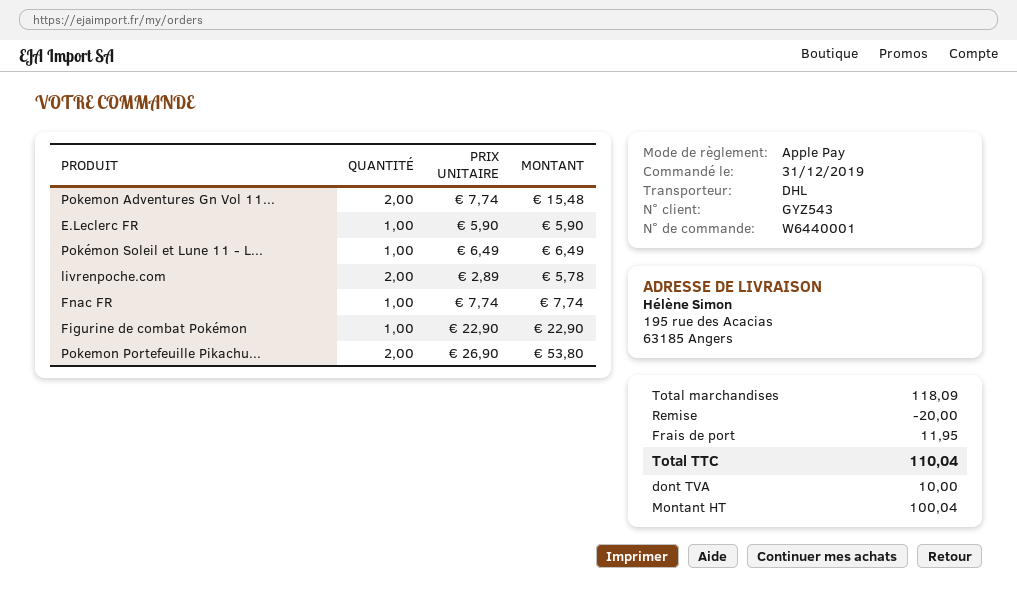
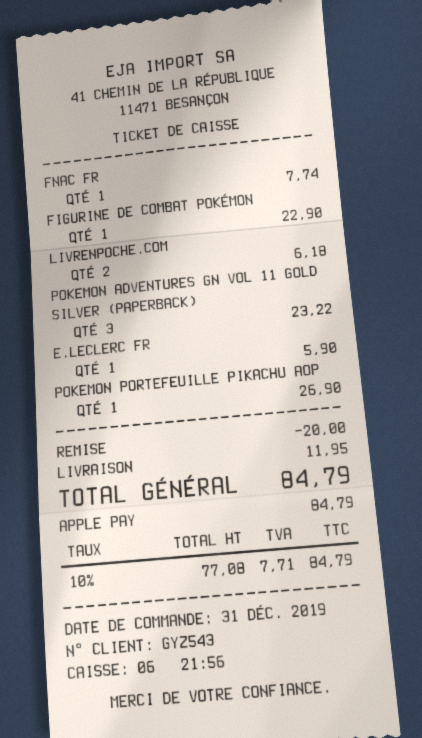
Pokemon Adventures Gn Vol 11...: 2 for 15.48 -> 3 for 23.22
Pokémon Soleil et Lune 11 - L...: 1 for 6.49 -> none
livrenpoche.com: 2 for 5.78 -> 2 for 6.18
Pokemon Portefeuille Pikachu...: 2 for 53.80 -> 1 for 26.90
net: 100.04 -> 77.08
tax: 10.00 -> 7.71
total: 110.04 -> 84.79

